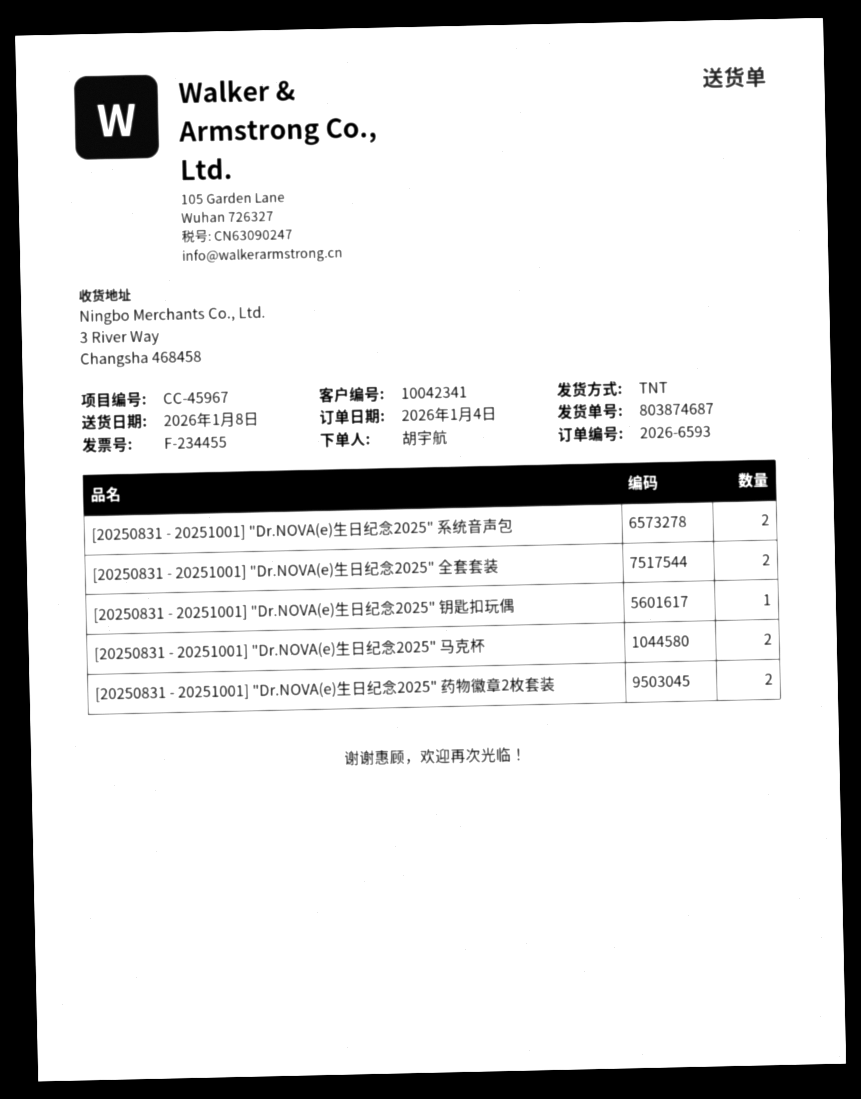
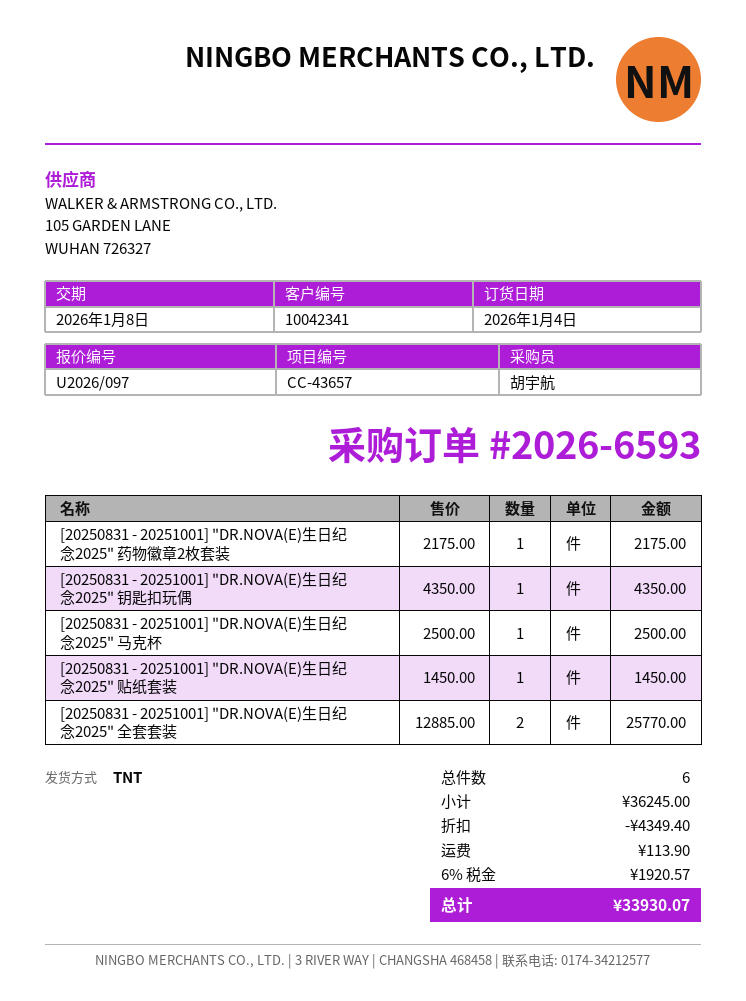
reference: CC-45967 -> CC-43657
[20250831 - 20251001] "Dr.NOVA(e)生日纪念2025" 系统音声包: 2 -> none
[20250831 - 20251001] "Dr.NOVA(e)生日纪念2025" 马克杯: 2 -> 1
[20250831 - 20251001] "Dr.NOVA(e)生日纪念2025" 药物徽章2枚套装: 2 -> 1
[20250831 - 20251001] "DR.NOVA(E)生日纪念2025" 贴纸套装: none -> 1

